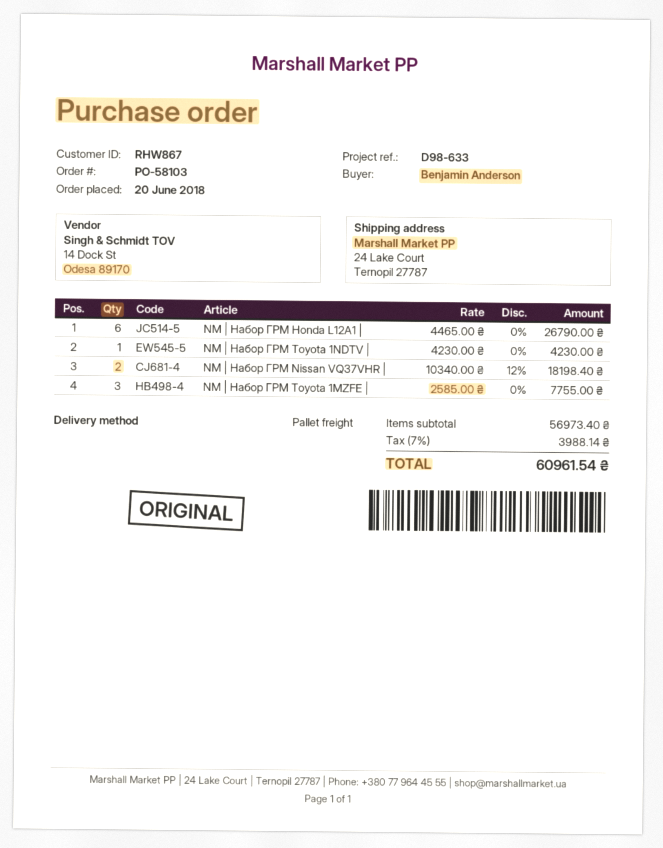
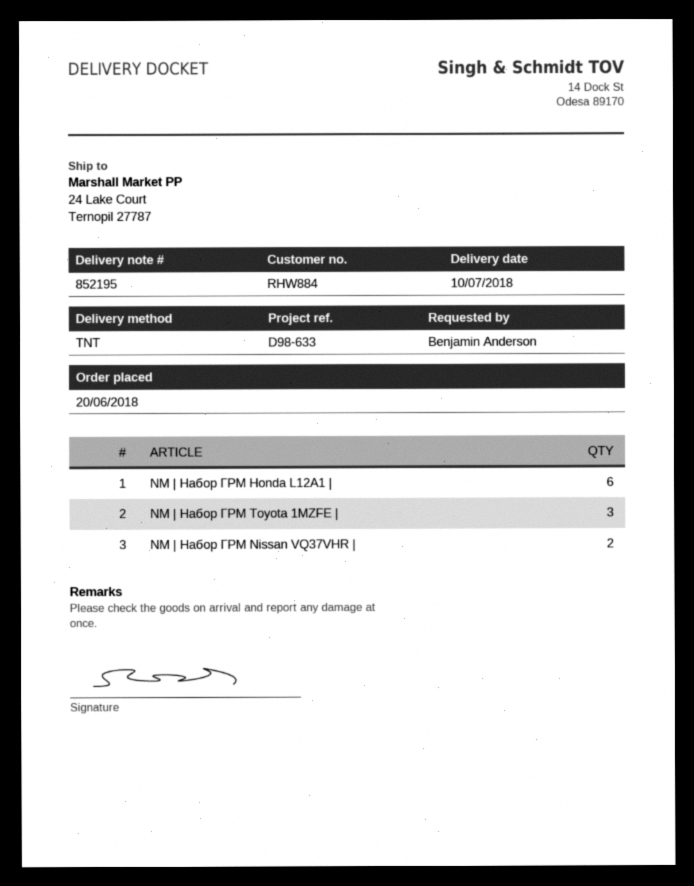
customer number: RHW867 -> RHW884
shipping method: pallet freight -> TNT
NM | Набор ГРМ Toyota 1NDTV |: 1 -> none

